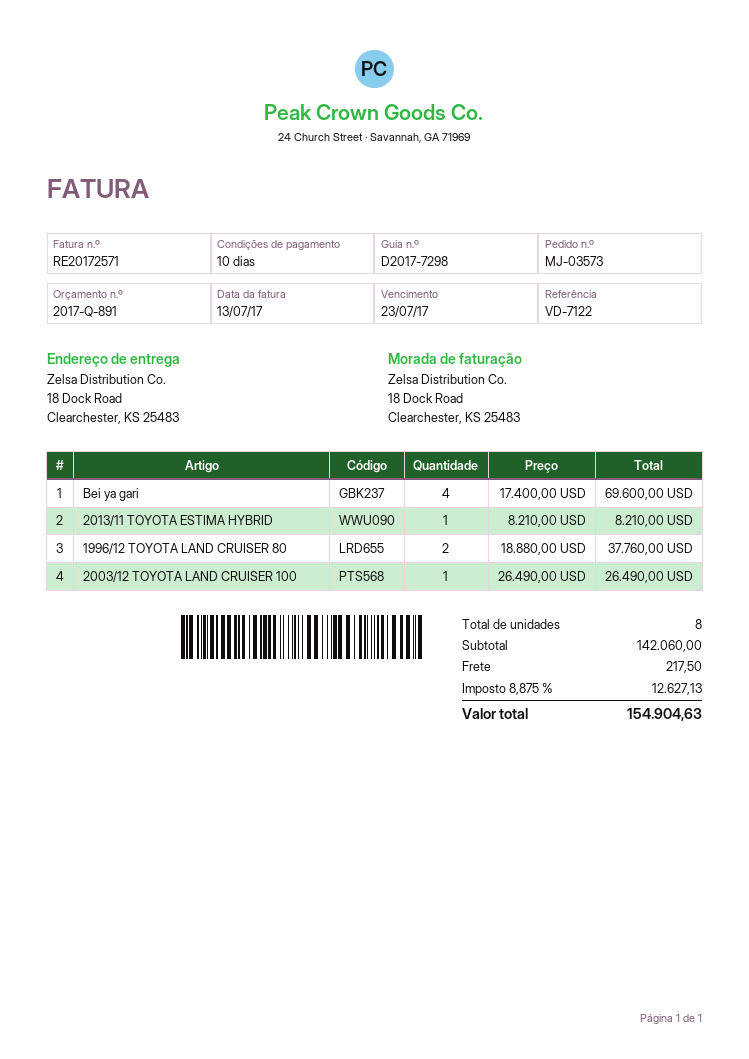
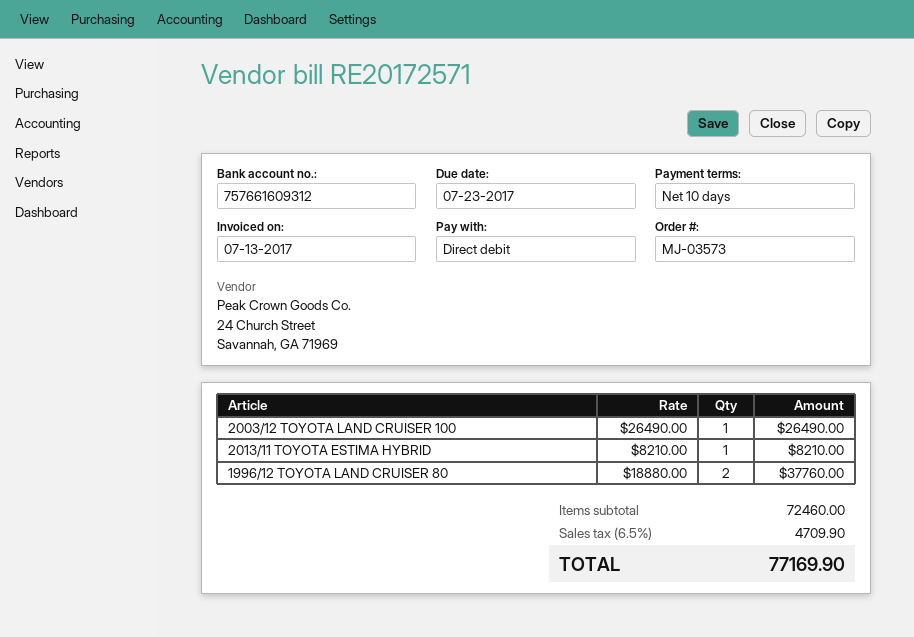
Bei ya gari: 4 x 17400.00 = 69600.00 -> none
subtotal: 142060.00 -> 72460.00
shipping: 217.50 -> none
tax: 8.875% = 12627.13 -> 6.5% = 4709.90
total: 154904.63 -> 77169.90

